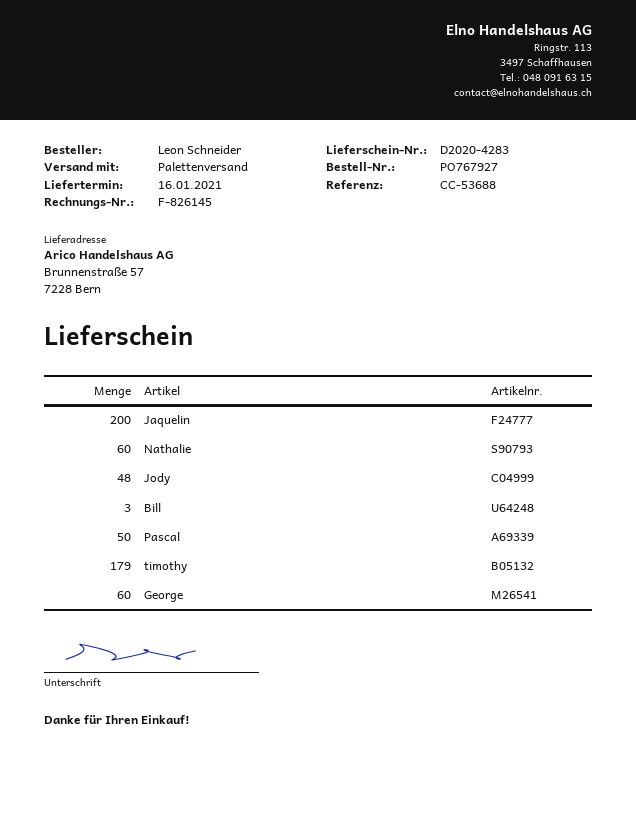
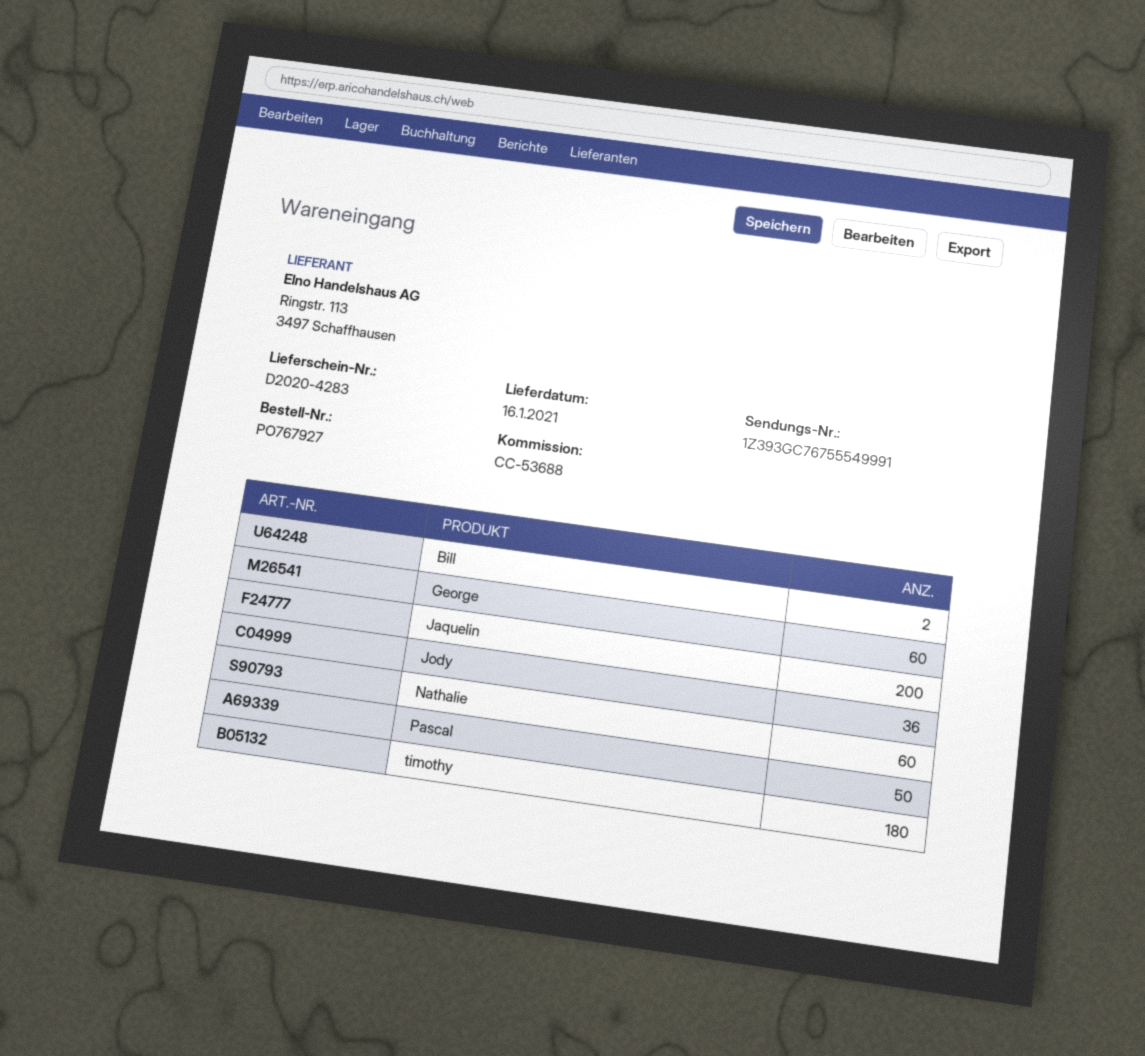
Jody: 48 -> 36
Bill: 3 -> 2
timothy: 179 -> 180

